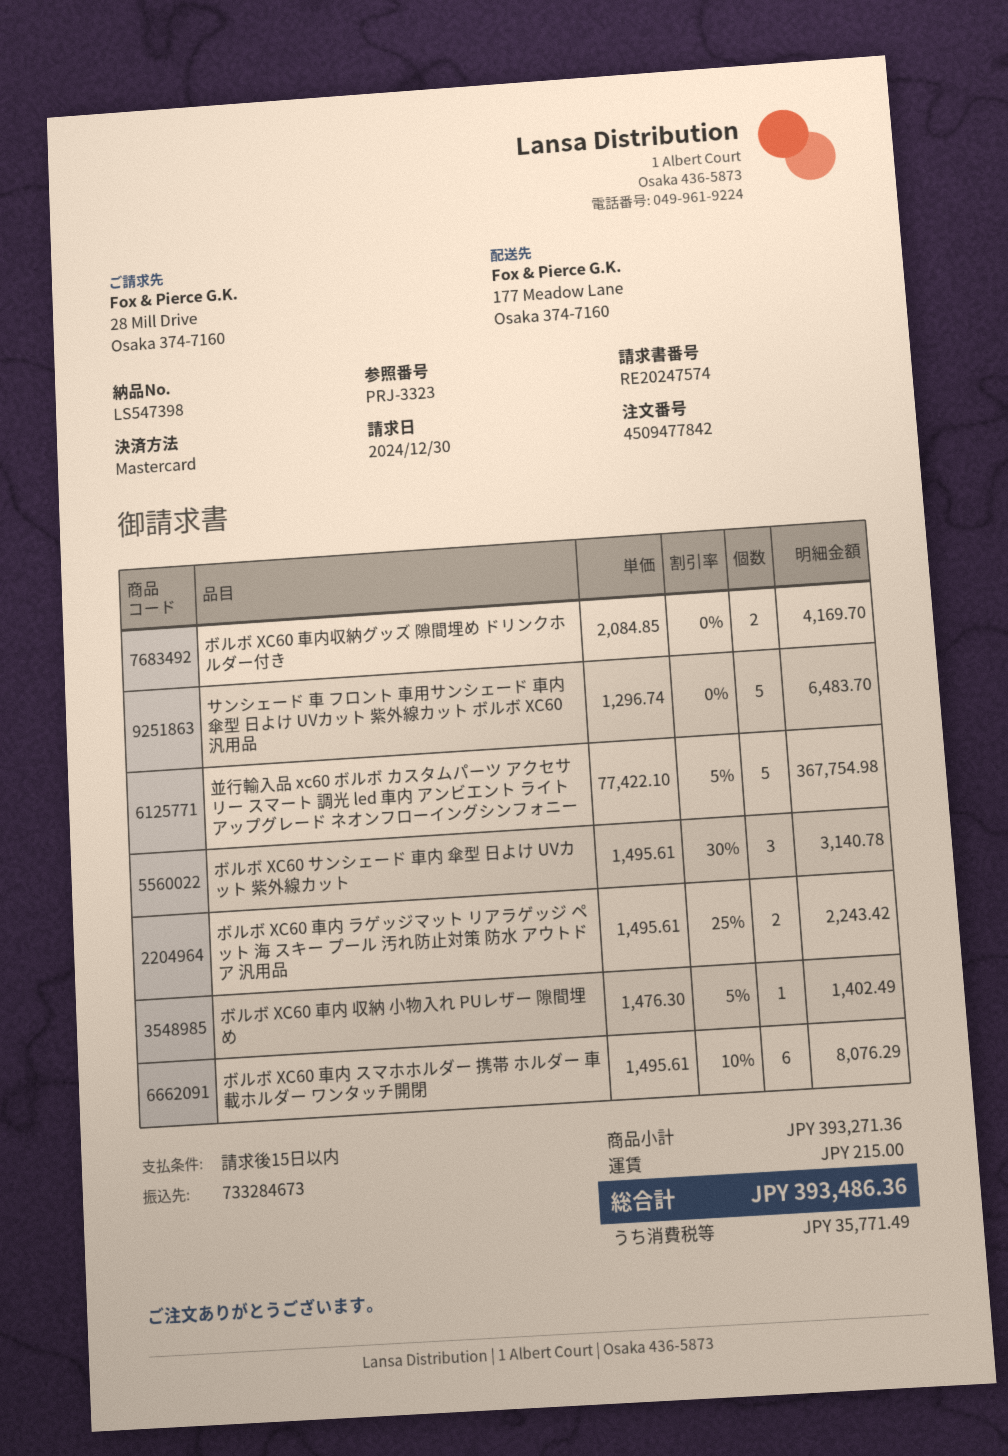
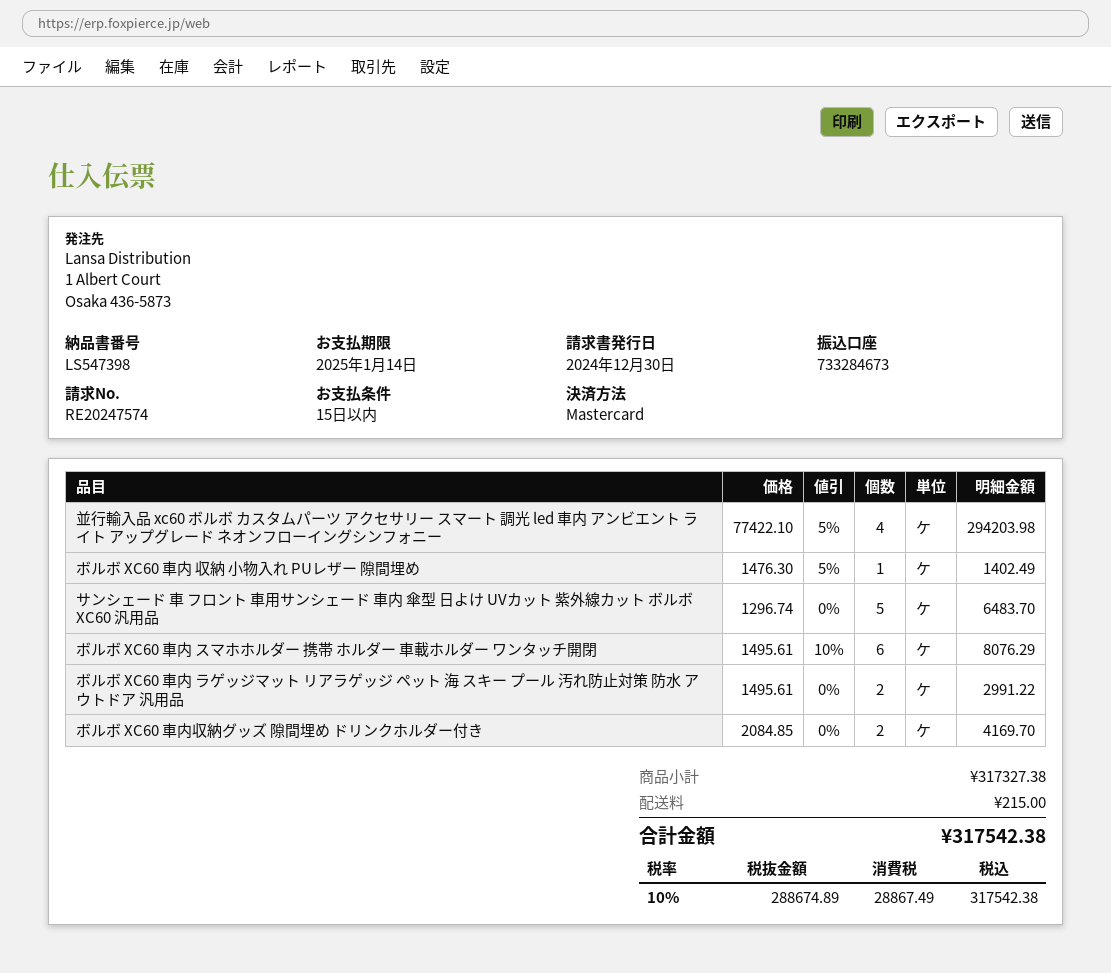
並行輸入品 xc60 ボルボ カスタムパーツ アクセサリー スマート 調光 led 車内 アンビエント ライト アップグレード ネオンフローイングシンフォニー: 5 x 77422.10 - 5% = 367754.98 -> 4 x 77422.10 - 5% = 294203.98
ボルボ XC60 サンシェード 車内 傘型 日よけ UVカット 紫外線カット: 3 x 1495.61 - 30% = 3140.78 -> none
ボルボ XC60 車内 ラゲッジマット リアラゲッジ ペット 海 スキー プール 汚れ防止対策 防水 アウトドア 汎用品: 2 x 1495.61 - 25% = 2243.42 -> 2 x 1495.61 = 2991.22
subtotal: 393271.36 -> 317327.38
tax: 35771.49 -> 28867.49
total: 393486.36 -> 317542.38

